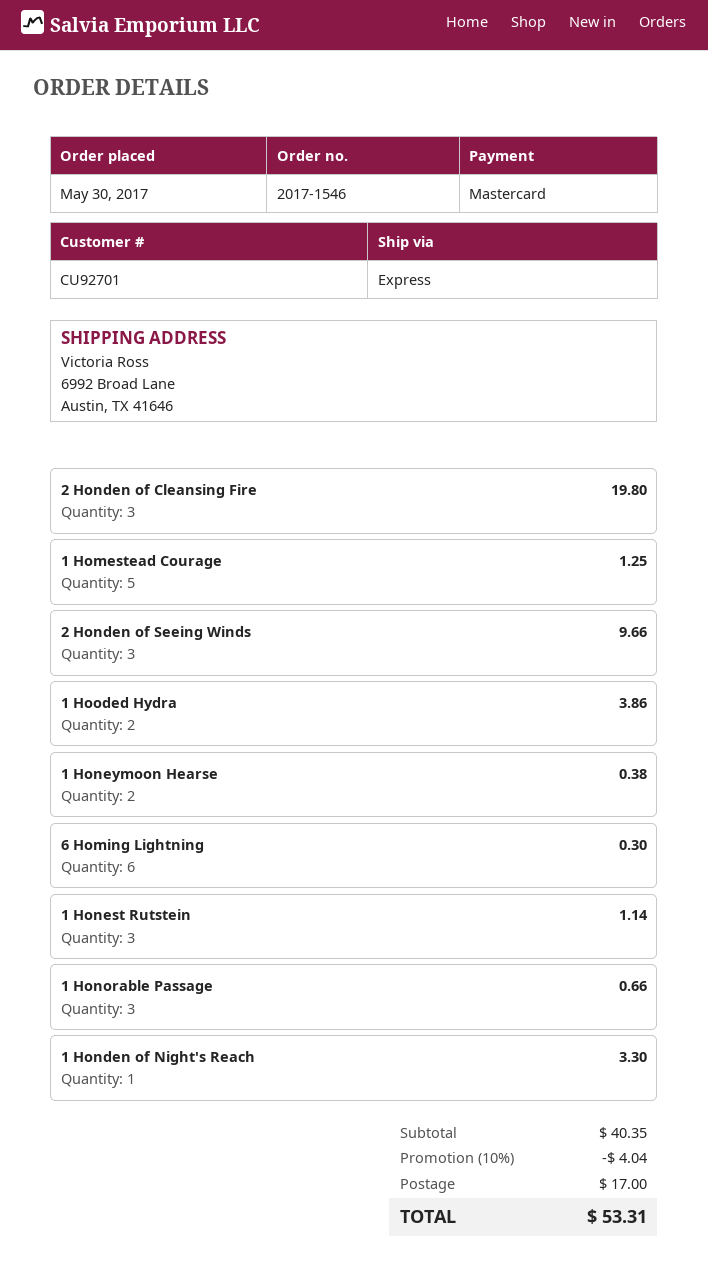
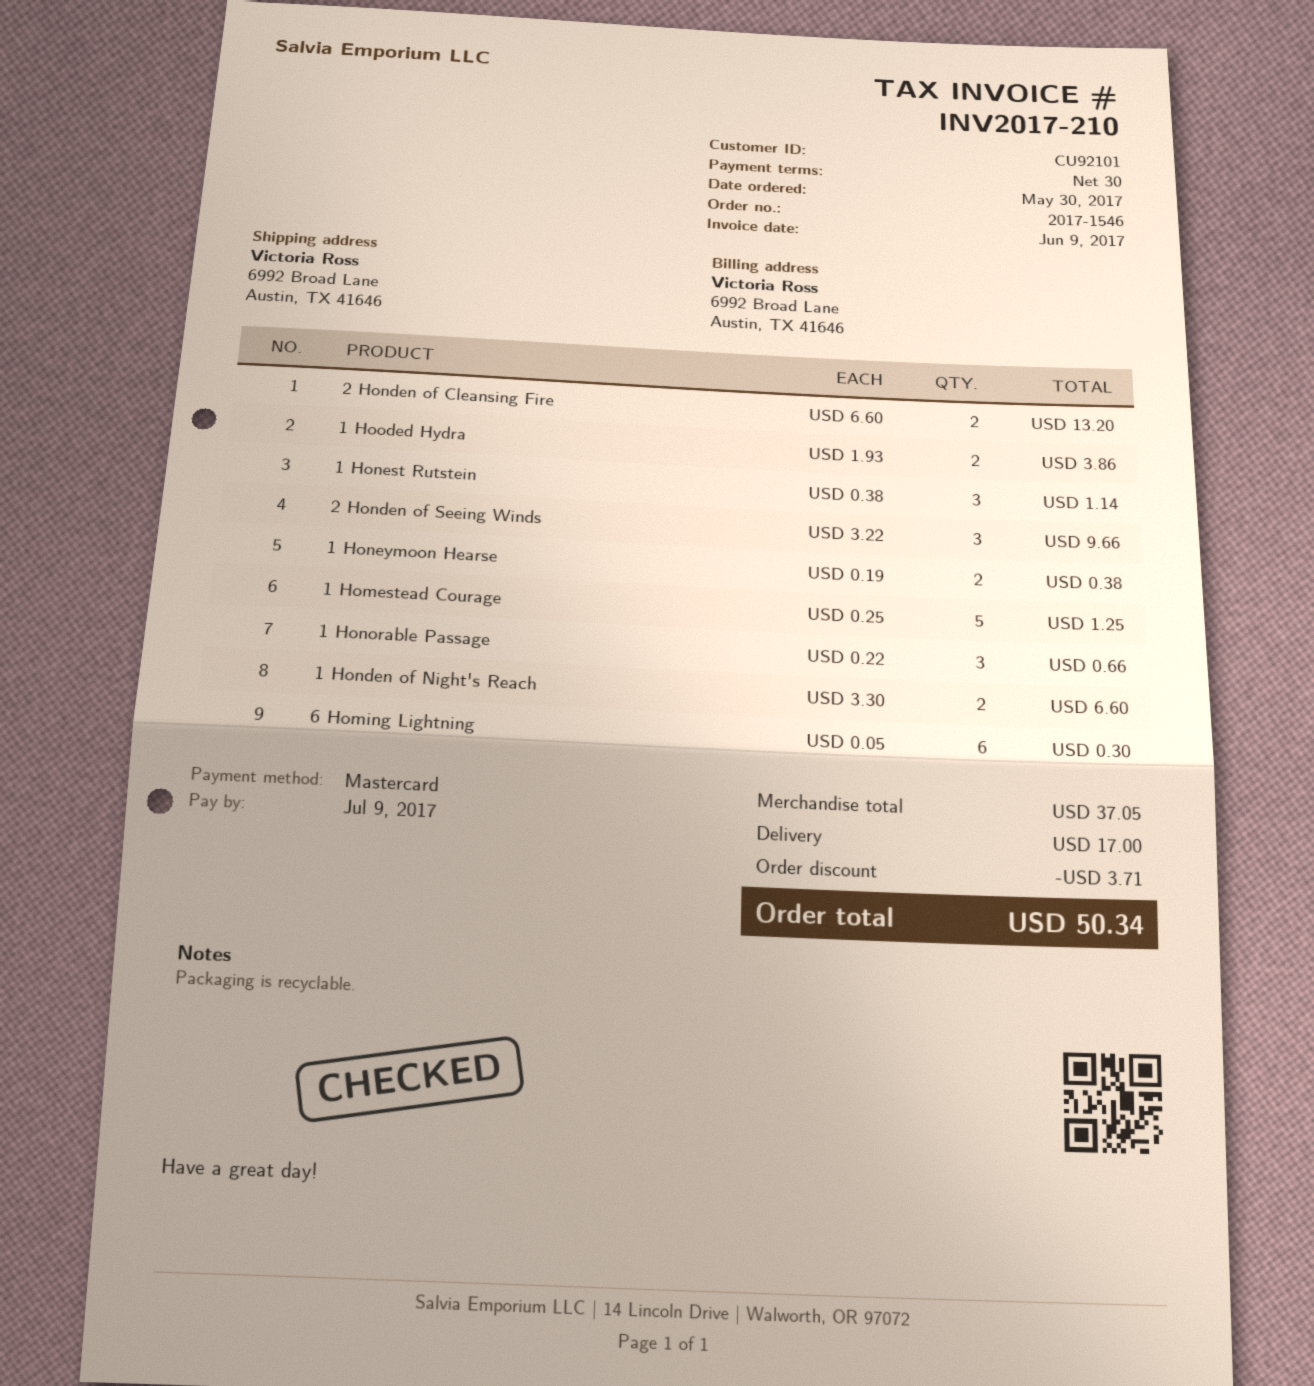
customer number: CU92701 -> CU92101
2 Honden of Cleansing Fire: 3 for 19.80 -> 2 for 13.20
1 Honden of Night's Reach: 1 for 3.30 -> 2 for 6.60
subtotal: 40.35 -> 37.05
discount: 4.04 -> 3.71
total: 53.31 -> 50.34

